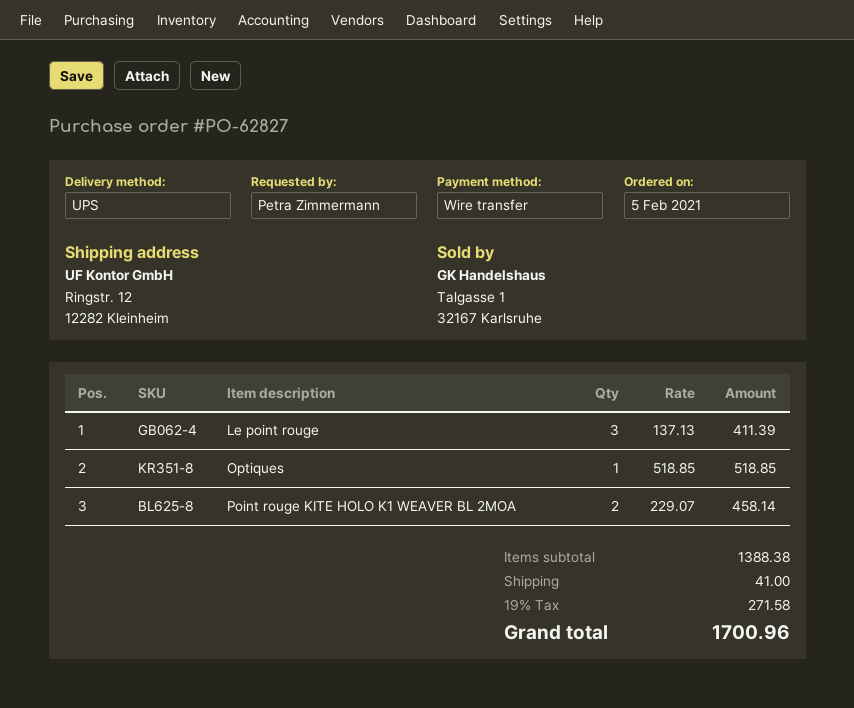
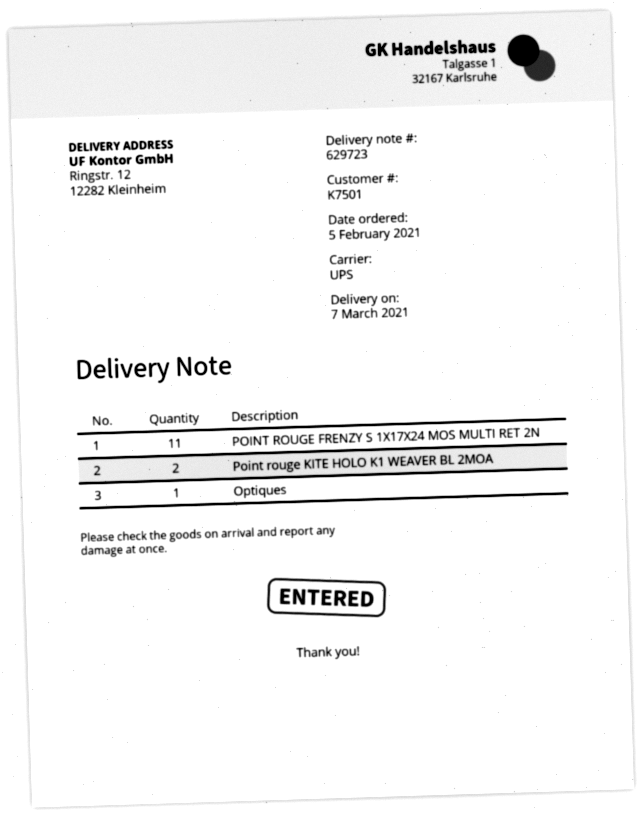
Le point rouge: 3 -> none
POINT ROUGE FRENZY S 1X17X24 MOS MULTI RET 2N: none -> 11

